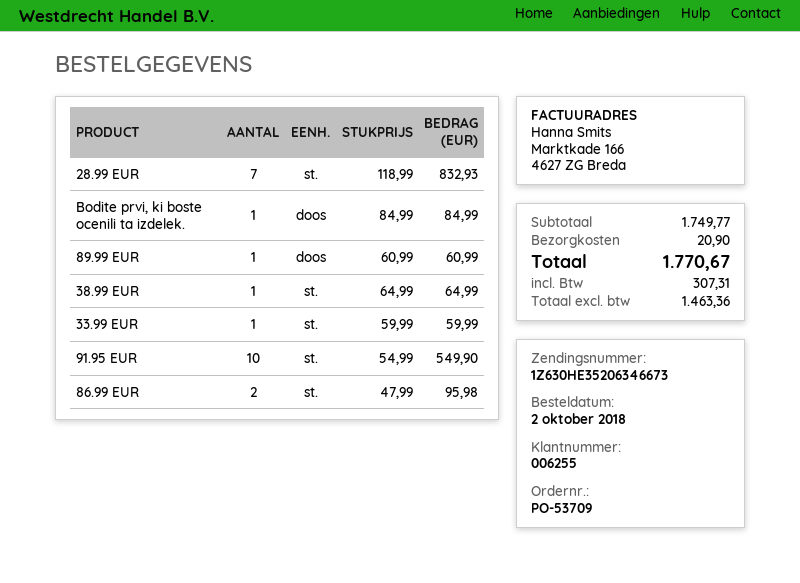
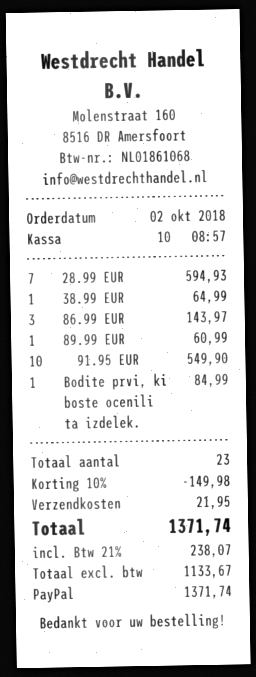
28.99 EUR: 7 for 832.93 -> 7 for 594.93
33.99 EUR: 1 for 59.99 -> none
86.99 EUR: 2 for 95.98 -> 3 for 143.97
discount: none -> 10% = 149.98
shipping: 20.90 -> 21.95
net: 1463.36 -> 1133.67
tax: 307.31 -> 238.07
total: 1770.67 -> 1371.74

